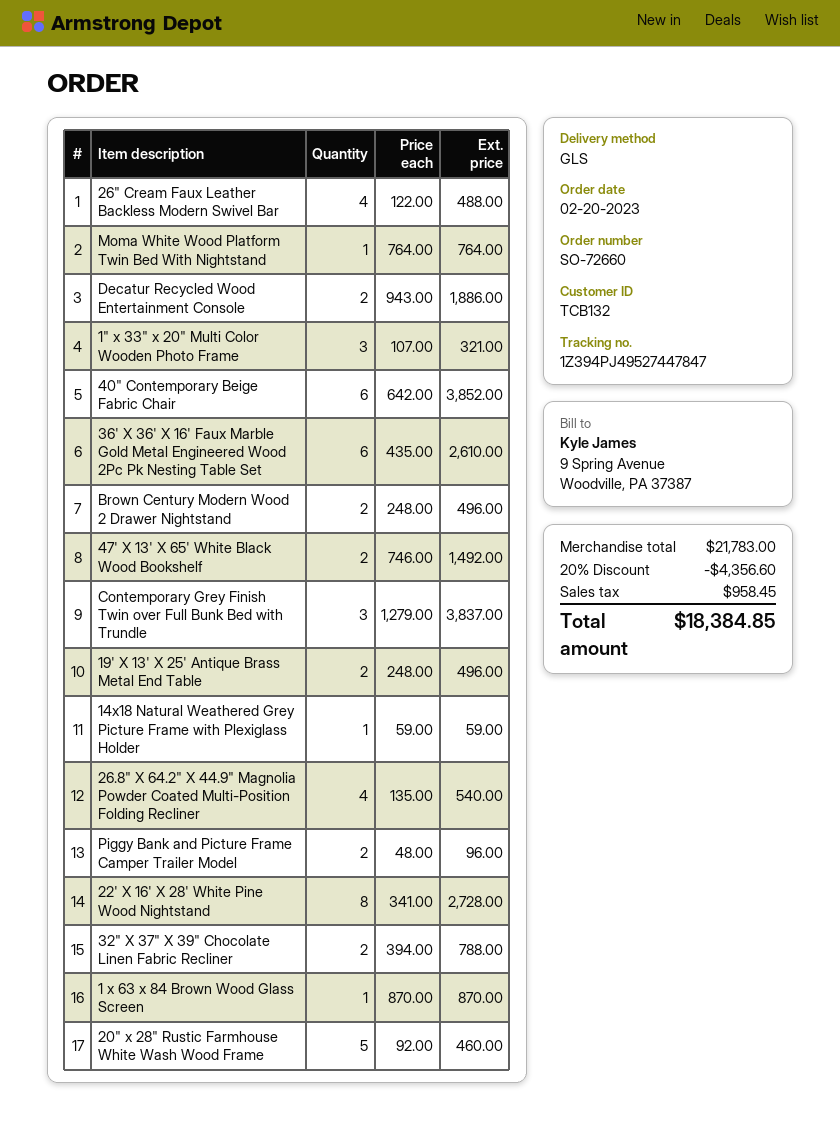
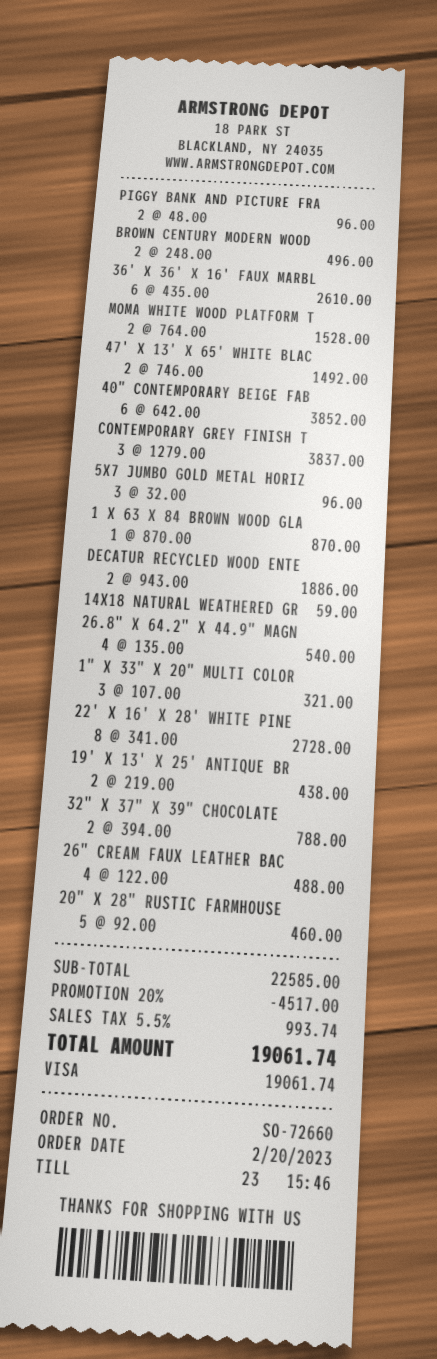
Moma White Wood Platform Twin Bed With Nightstand: 1 x 764.00 = 764.00 -> 2 x 764.00 = 1528.00
19' X 13' X 25' Antique Brass Metal End Table: 2 x 248.00 = 496.00 -> 2 x 219.00 = 438.00
5X7 JUMBO GOLD METAL HORIZ: none -> 3 x 32.00 = 96.00
subtotal: 21783.00 -> 22585.00
discount: 20% = 4356.60 -> 20% = 4517.00
tax: 958.45 -> 993.74
total: 18384.85 -> 19061.74

